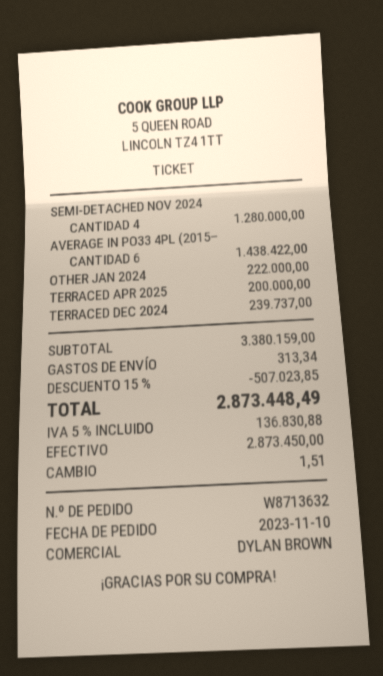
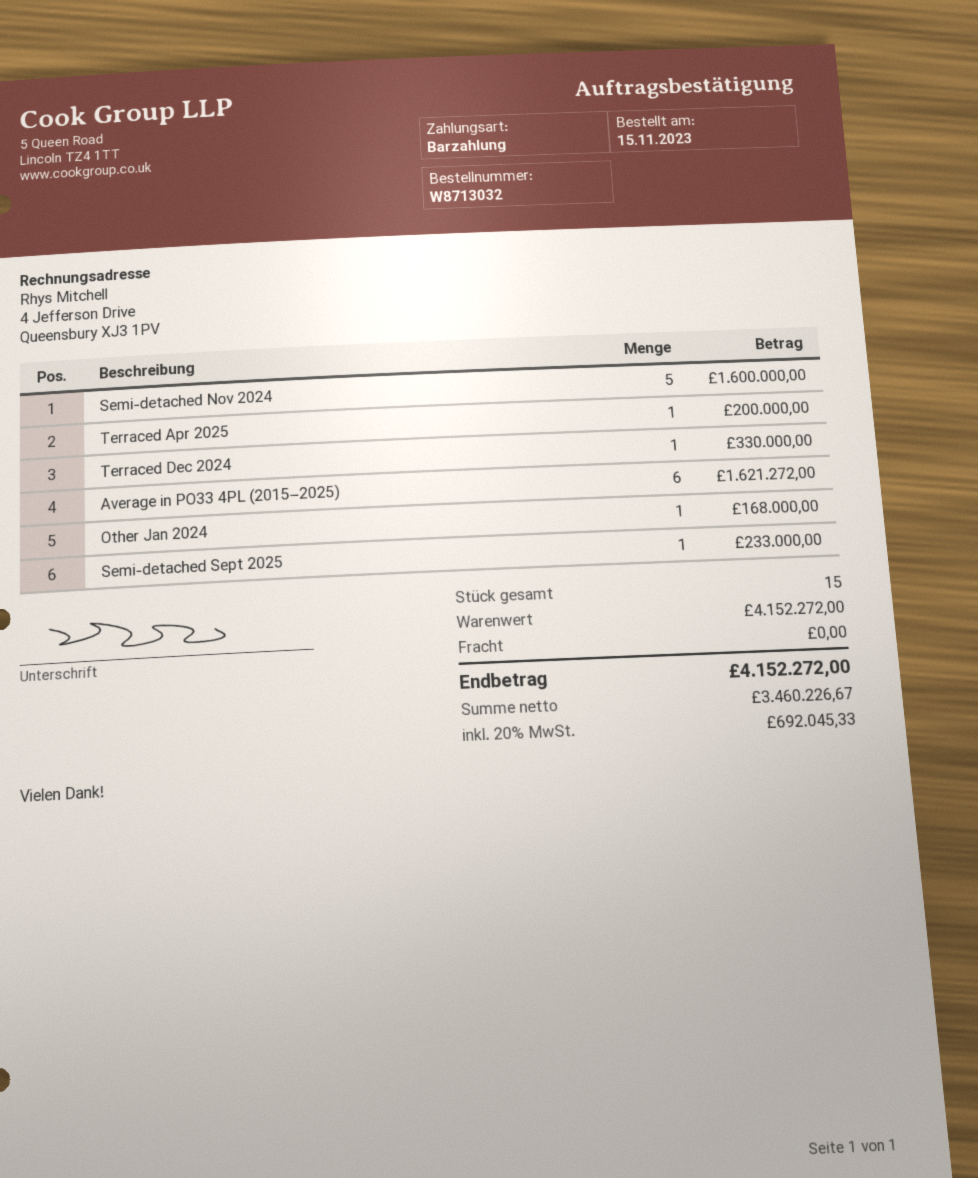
order number: W8713632 -> W8713032
order date: 2023-11-10 -> 2023-11-15
SEMI-DETACHED NOV 2024: 4 for 1280000.00 -> 5 for 1600000.00
AVERAGE IN PO33 4PL (2015–: 6 for 1438422.00 -> 6 for 1621272.00
OTHER JAN 2024: 1 for 222000.00 -> 1 for 168000.00
TERRACED DEC 2024: 1 for 239737.00 -> 1 for 330000.00
Semi-detached Sept 2025: none -> 1 for 233000.00
subtotal: 3380159.00 -> 4152272.00
discount: 15% = 507023.85 -> none
shipping: 313.34 -> 0.00
tax: 5% = 136830.88 -> 20% = 692045.33
total: 2873448.49 -> 4152272.00

